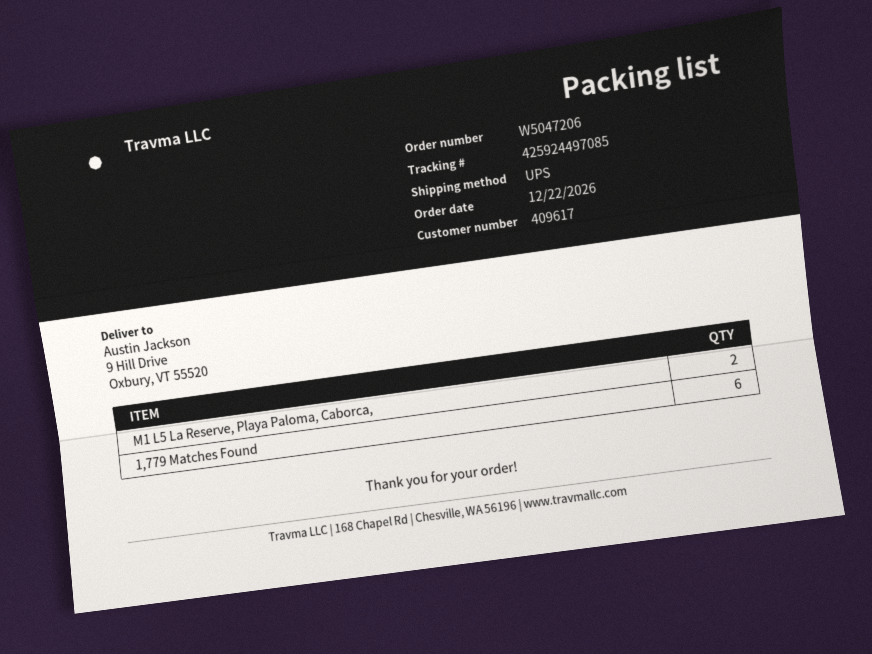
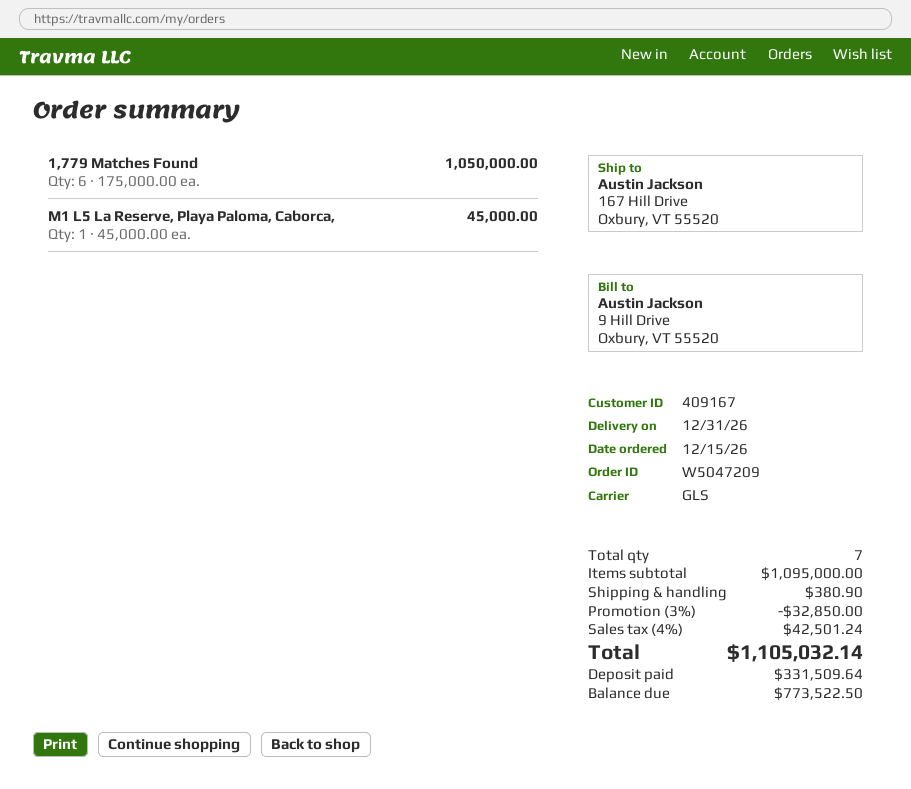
order number: W5047206 -> W5047209
order date: 2026-12-22 -> 2026-12-15
customer number: 409617 -> 409167
shipping method: UPS -> GLS
ship to: 9 Hill Drive, Oxbury, VT 55520 -> 167 Hill Drive, Oxbury, VT 55520
M1 L5 La Reserve, Playa Paloma, Caborca,: 2 -> 1

